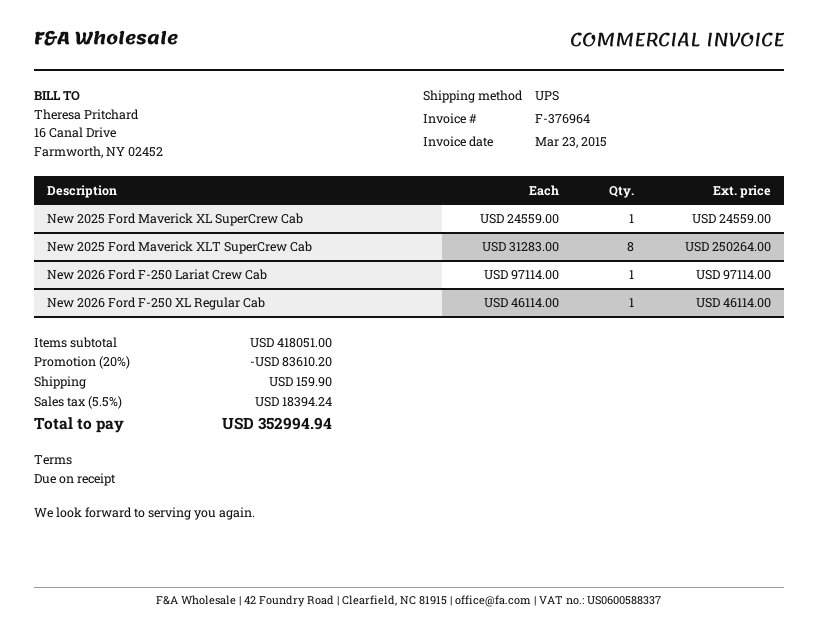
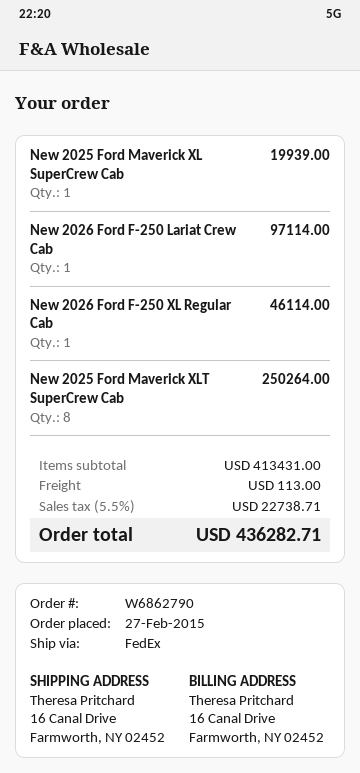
shipping method: UPS -> FedEx
New 2025 Ford Maverick XL SuperCrew Cab: 1 for 24559.00 -> 1 for 19939.00
subtotal: 418051.00 -> 413431.00
discount: 20% = 83610.20 -> none
shipping: 159.90 -> 113.00
tax: 5.5% = 18394.24 -> 5.5% = 22738.71
total: 352994.94 -> 436282.71

